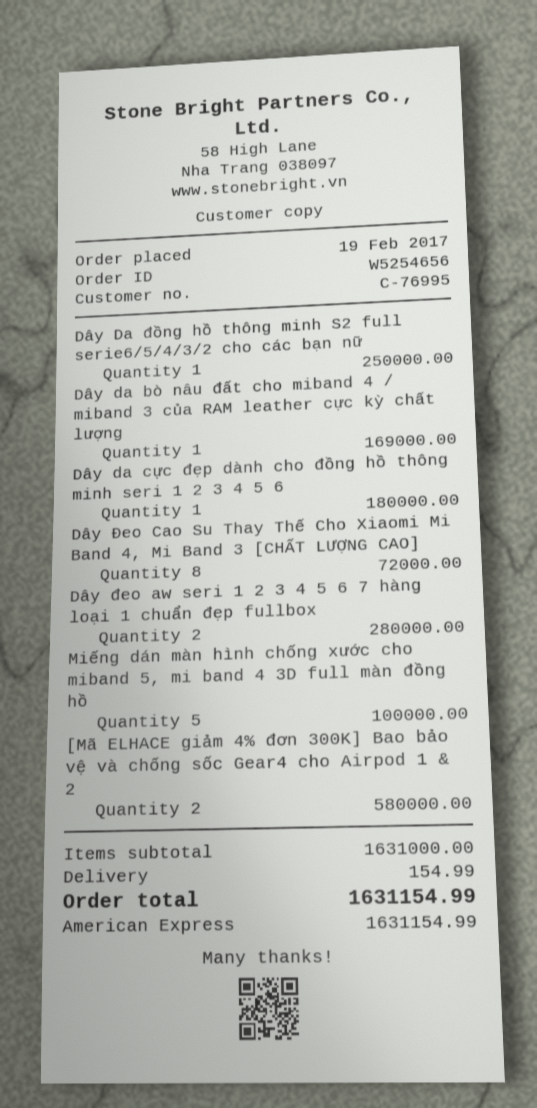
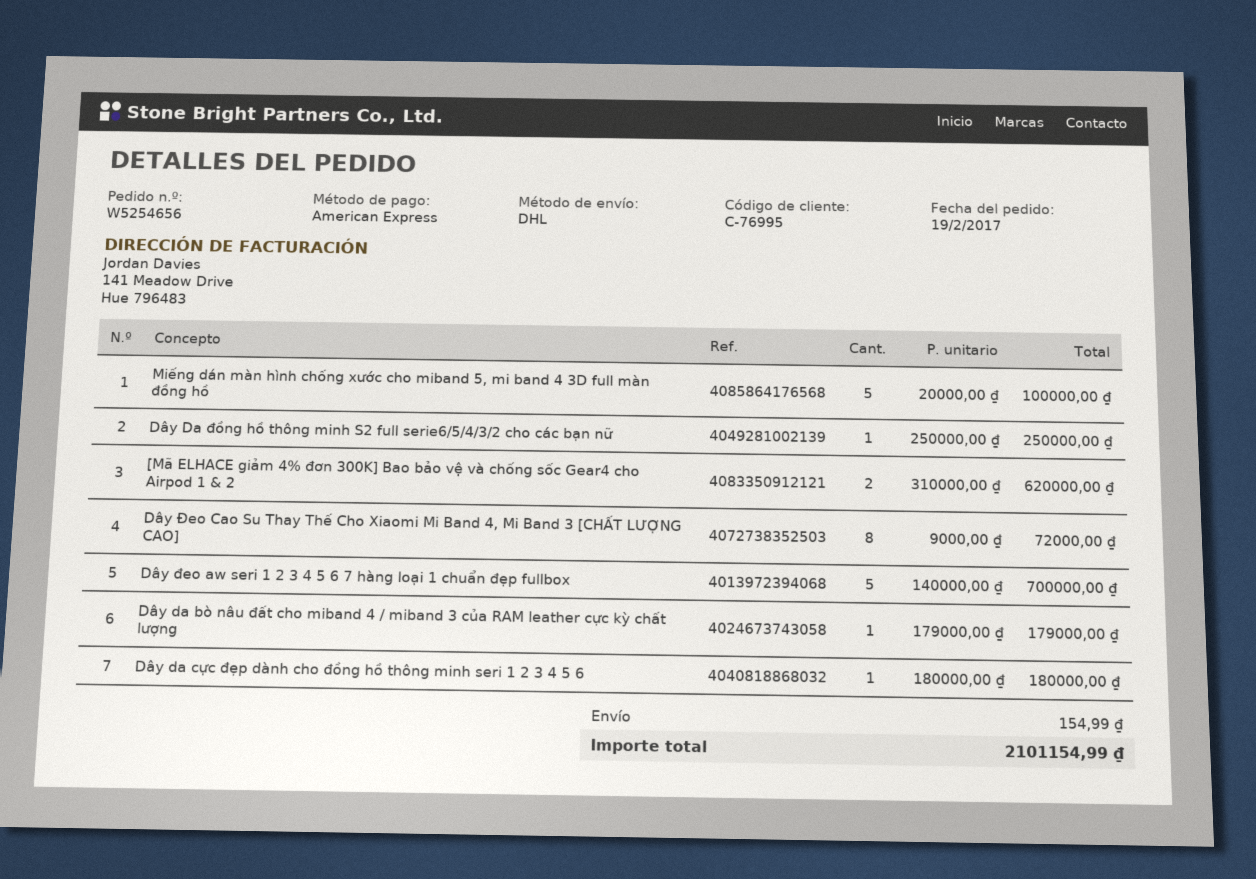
Dây da bò nâu đất cho miband 4 / miband 3 của RAM leather cực kỳ chất lượng: 1 for 169000.00 -> 1 for 179000.00
Dây đeo aw seri 1 2 3 4 5 6 7 hàng loại 1 chuẩn đẹp fullbox: 2 for 280000.00 -> 5 for 700000.00
[Mã ELHACE giảm 4% đơn 300K] Bao bảo vệ và chống sốc Gear4 cho Airpod 1 & 2: 2 for 580000.00 -> 2 for 620000.00
total: 1631154.99 -> 2101154.99

